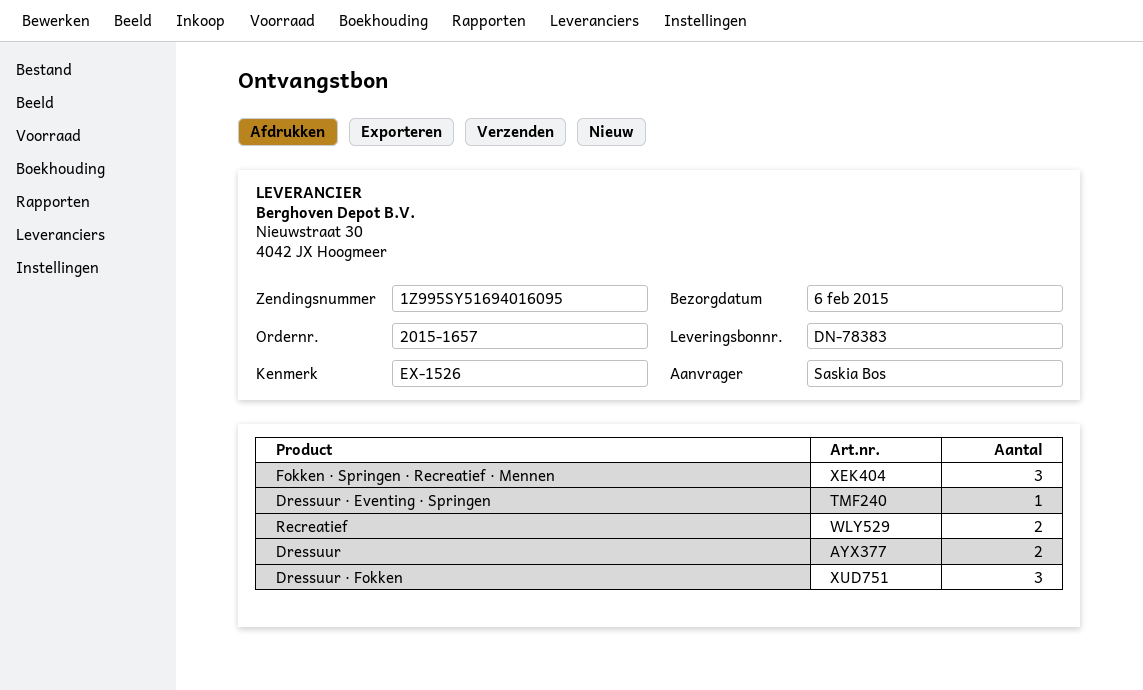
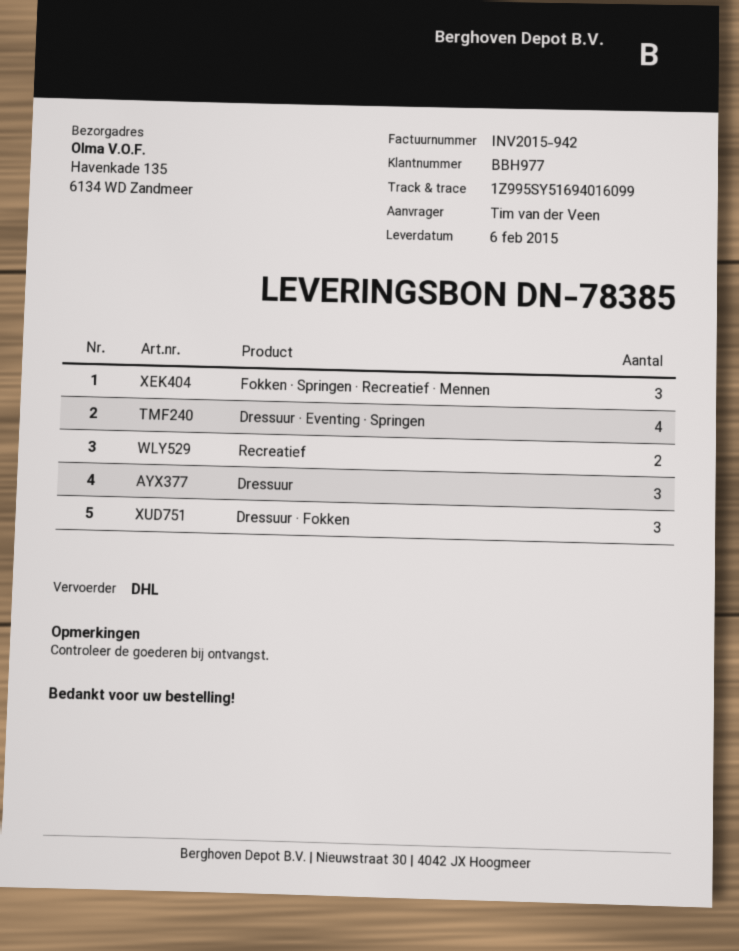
delivery note number: DN-78383 -> DN-78385
ordered by: Saskia Bos -> Tim van der Veen
tracking number: 1Z995SY51694016095 -> 1Z995SY51694016099
Dressuur · Eventing · Springen: 1 -> 4
Dressuur: 2 -> 3

